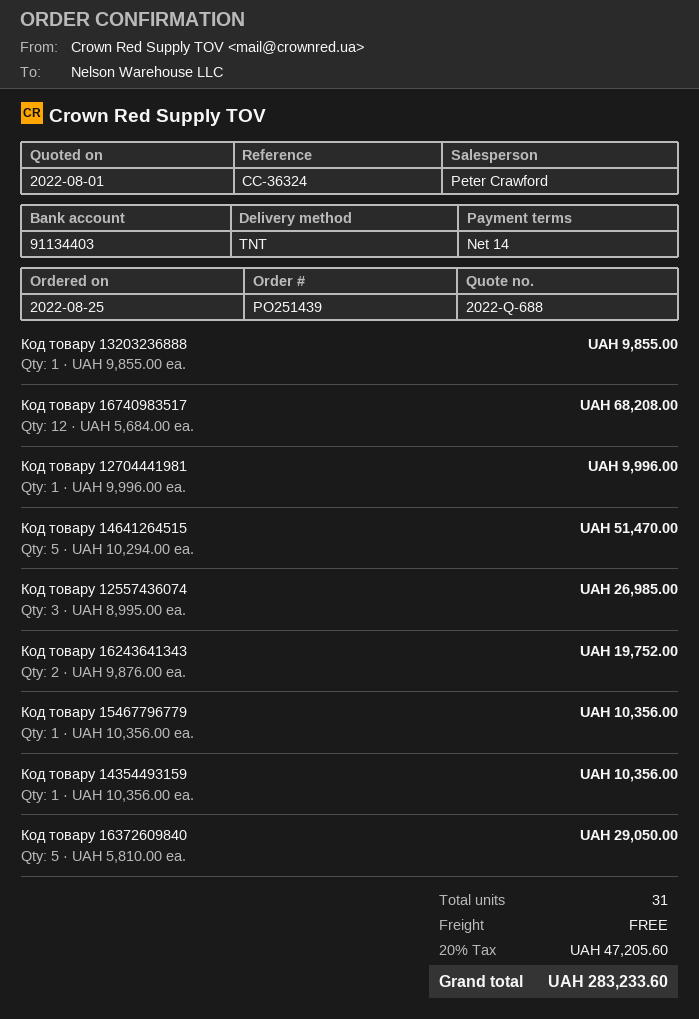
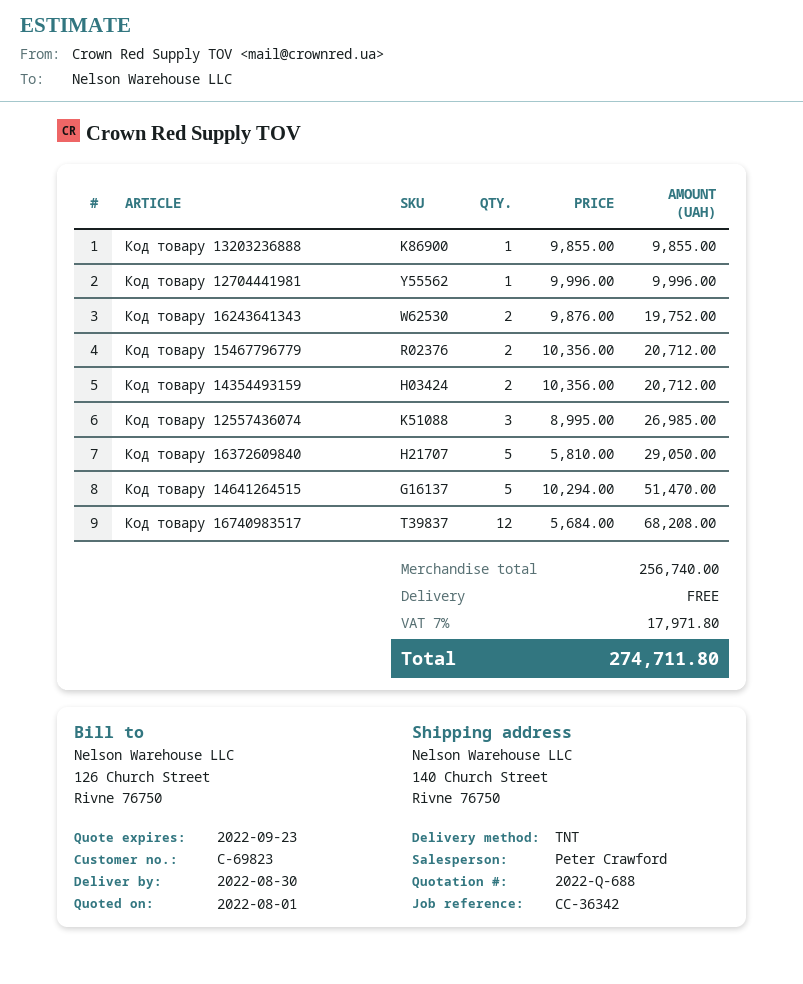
reference: CC-36324 -> CC-36342
Код товару 15467796779: 1 x 10356.00 = 10356.00 -> 2 x 10356.00 = 20712.00
Код товару 14354493159: 1 x 10356.00 = 10356.00 -> 2 x 10356.00 = 20712.00
tax: 20% = 47205.60 -> 7% = 17971.80
total: 283233.60 -> 274711.80

